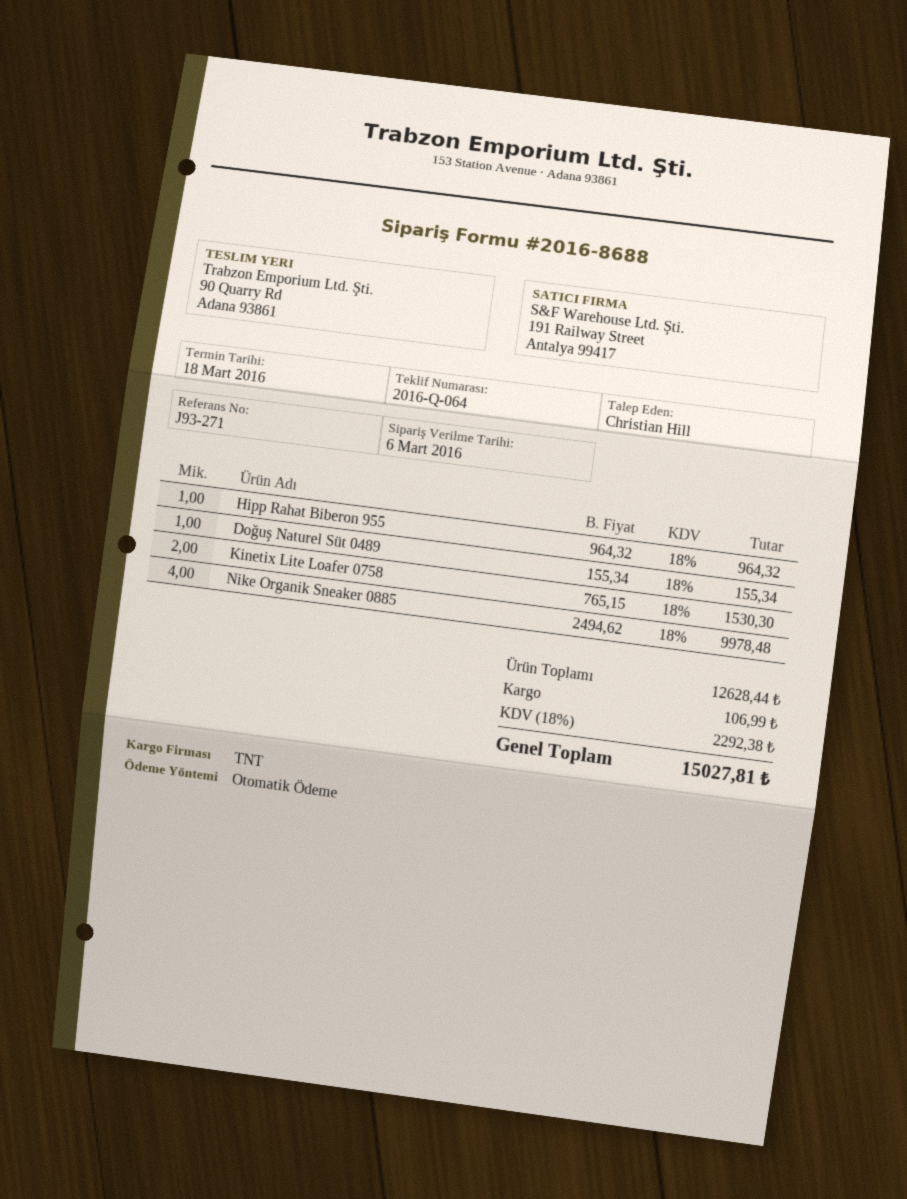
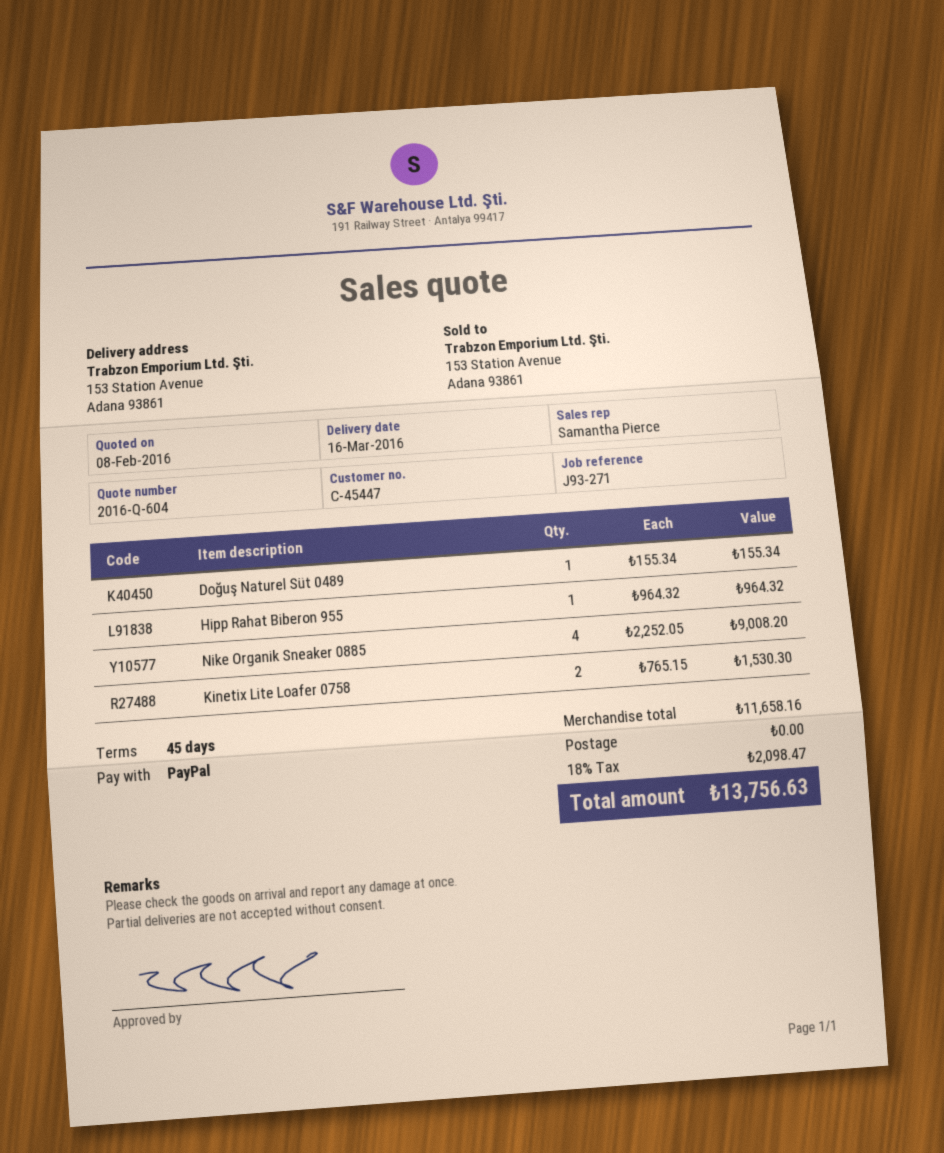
quote number: 2016-Q-064 -> 2016-Q-604
delivery date: 2016-03-18 -> 2016-03-16
payment method: direct debit -> PayPal
ship to: 90 Quarry Rd, Adana 93861 -> 153 Station Avenue, Adana 93861
Nike Organik Sneaker 0885: 4 x 2494.62 = 9978.48 -> 4 x 2252.05 = 9008.20
subtotal: 12628.44 -> 11658.16
shipping: 106.99 -> 0.00
tax: 18% = 2292.38 -> 18% = 2098.47
total: 15027.81 -> 13756.63

